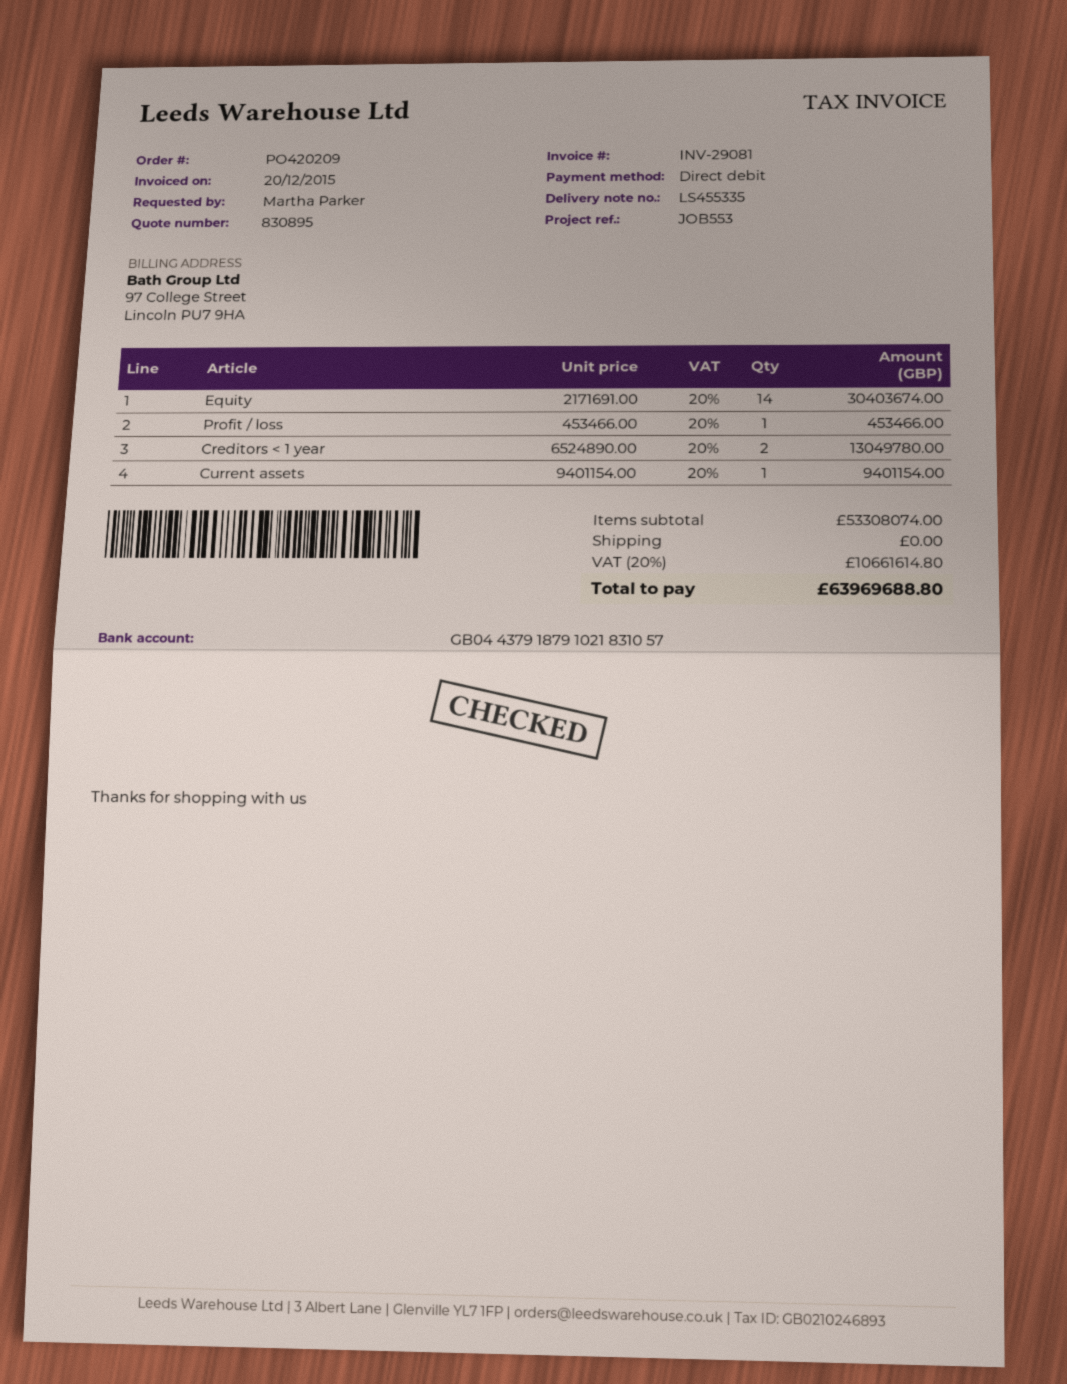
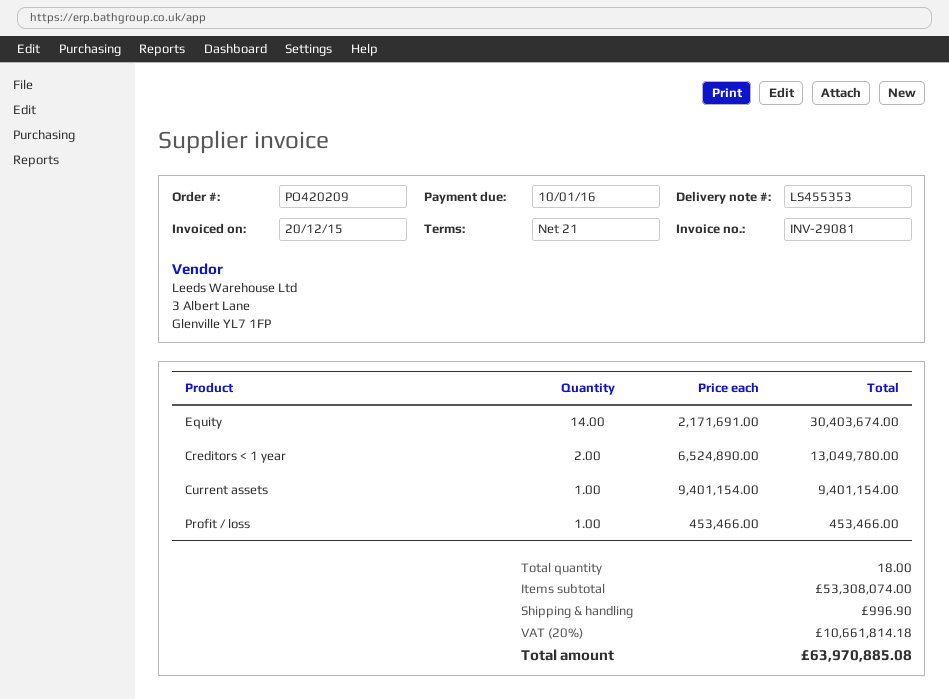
delivery note number: LS455335 -> LS455353
shipping: 0.00 -> 996.90
tax: 20% = 10661614.80 -> 20% = 10661814.18
total: 63969688.80 -> 63970885.08

